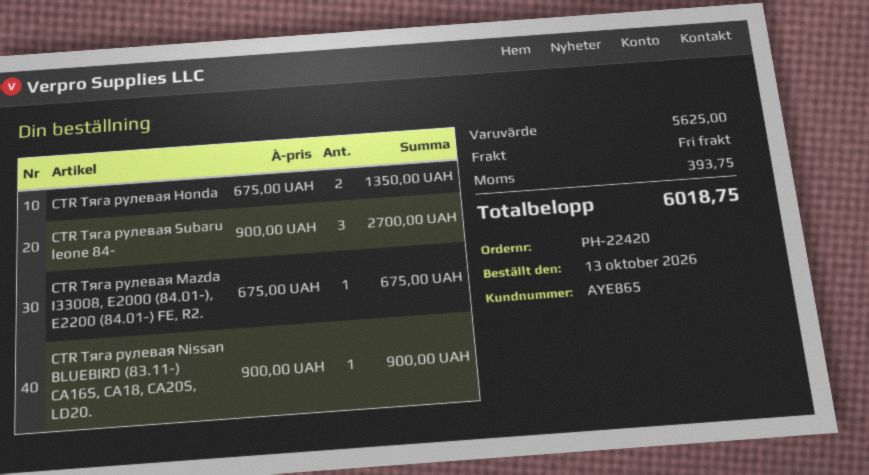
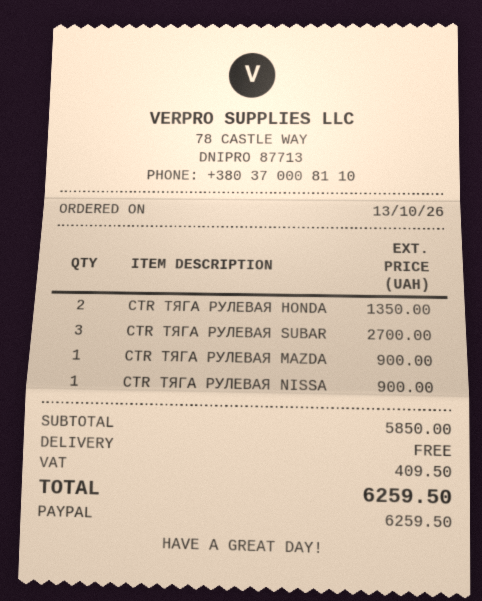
CTR Тяга рулевая Mazda I33008, E2000 (84.01-), E2200 (84.01-) FE, R2.: 1 for 675.00 -> 1 for 900.00
subtotal: 5625.00 -> 5850.00
tax: 393.75 -> 409.50
total: 6018.75 -> 6259.50

